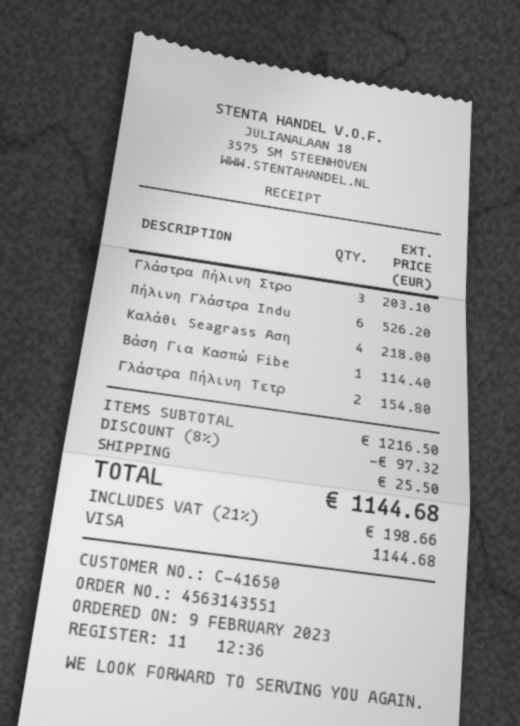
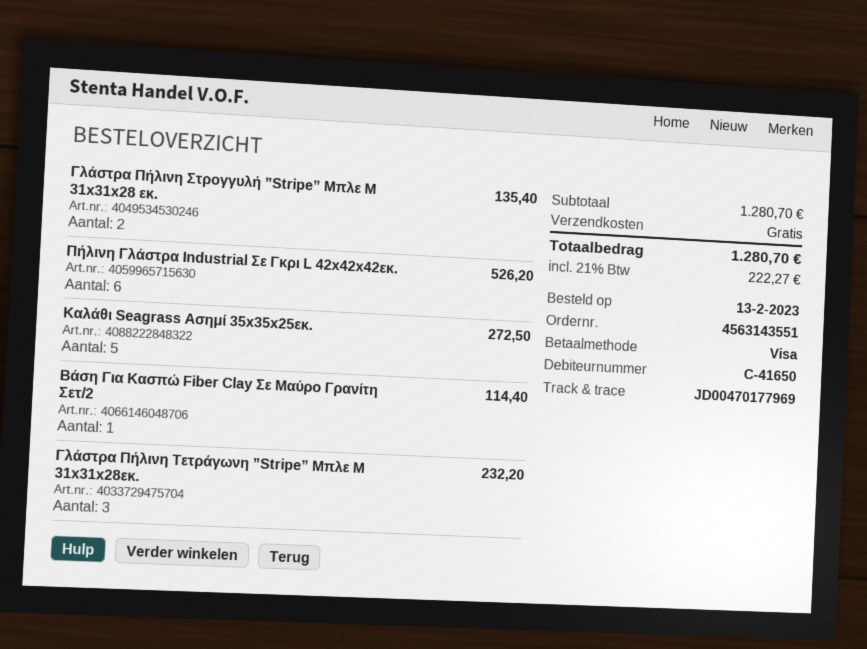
order date: 2023-02-09 -> 2023-02-13
Γλάστρα Πήλινη Στρο: 3 for 203.10 -> 2 for 135.40
Καλάθι Seagrass Αση: 4 for 218.00 -> 5 for 272.50
Γλάστρα Πήλινη Τετρ: 2 for 154.80 -> 3 for 232.20
subtotal: 1216.50 -> 1280.70
discount: 8% = 97.32 -> none
shipping: 25.50 -> 0.00
tax: 21% = 198.66 -> 21% = 222.27
total: 1144.68 -> 1280.70

